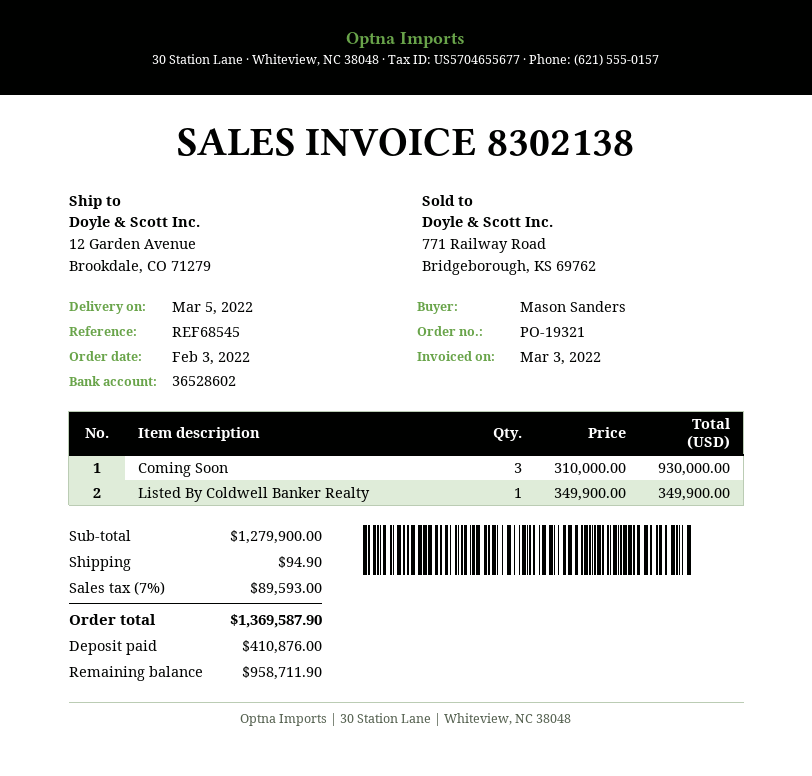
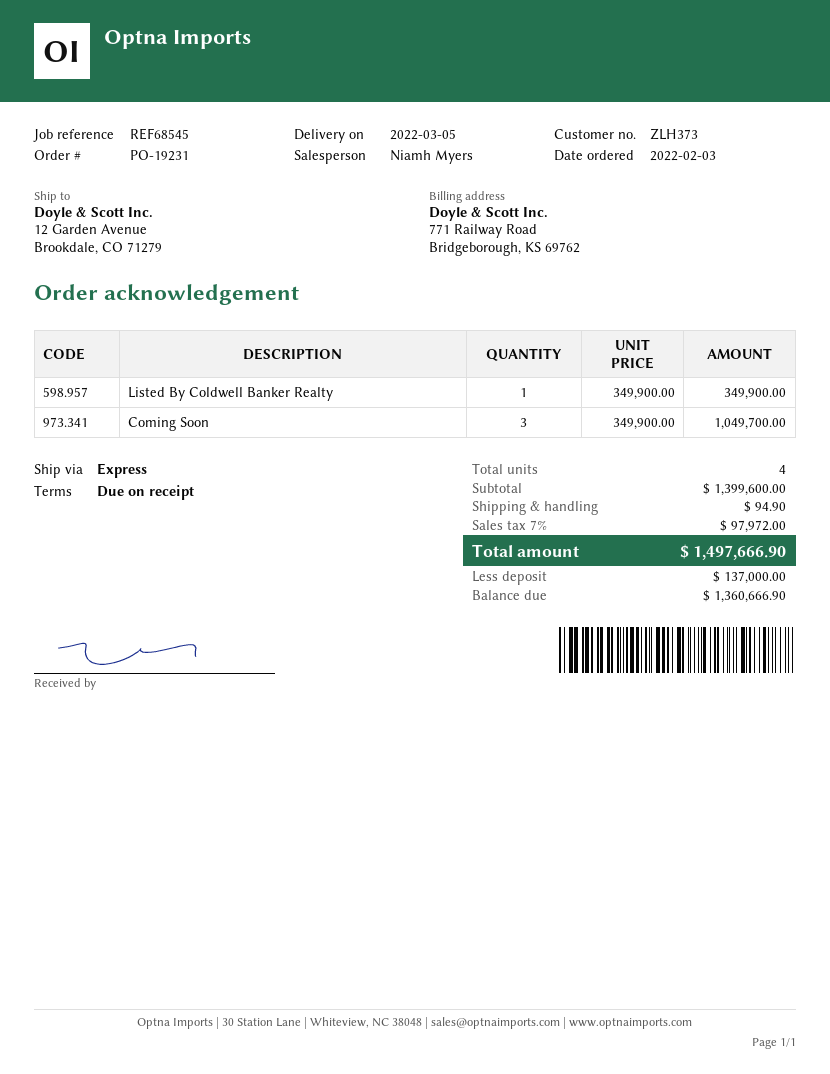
order number: PO-19321 -> PO-19231
Coming Soon: 3 x 310000.00 = 930000.00 -> 3 x 349900.00 = 1049700.00
subtotal: 1279900.00 -> 1399600.00
tax: 7% = 89593.00 -> 7% = 97972.00
total: 1369587.90 -> 1497666.90
deposit: 410876.00 -> 137000.00
balance: 958711.90 -> 1360666.90

